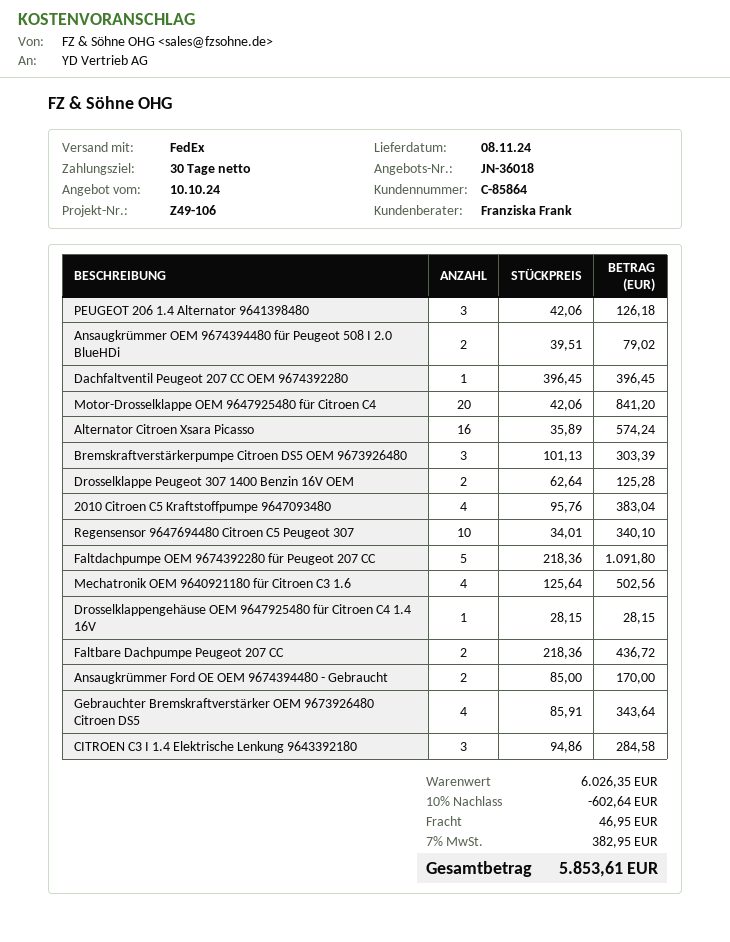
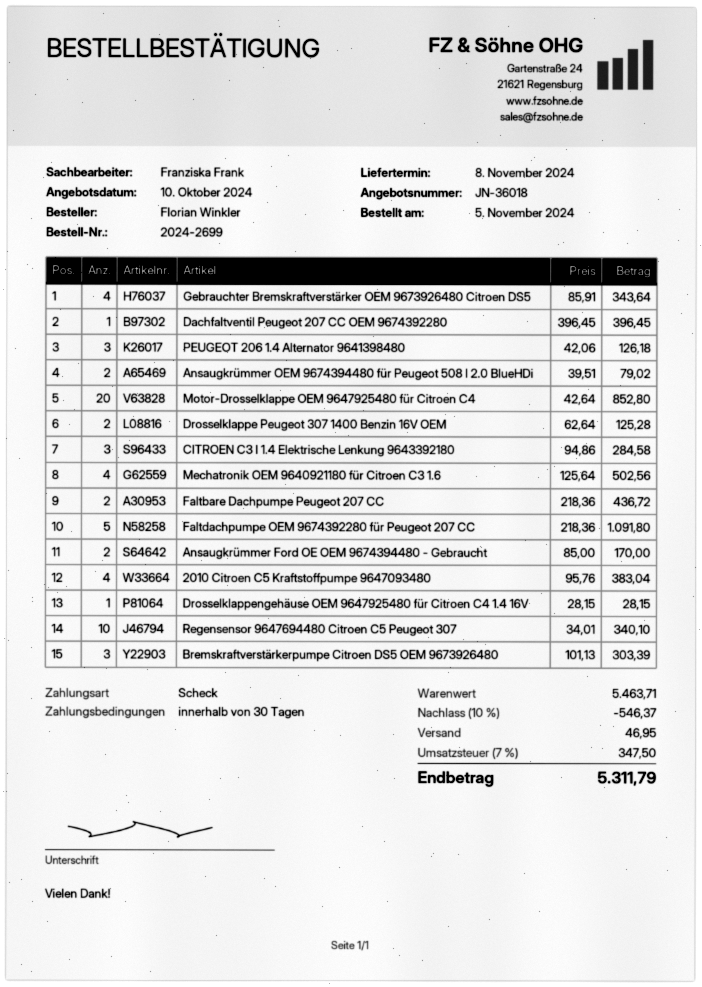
Motor-Drosselklappe OEM 9647925480 für Citroen C4: 20 x 42.06 = 841.20 -> 20 x 42.64 = 852.80
Alternator Citroen Xsara Picasso: 16 x 35.89 = 574.24 -> none
subtotal: 6026.35 -> 5463.71
discount: 10% = 602.64 -> 10% = 546.37
tax: 7% = 382.95 -> 7% = 347.50
total: 5853.61 -> 5311.79

